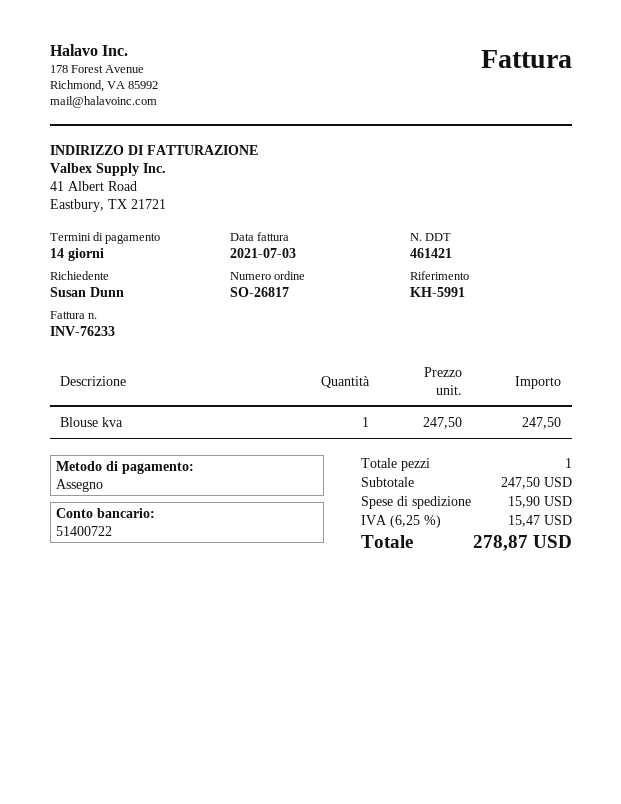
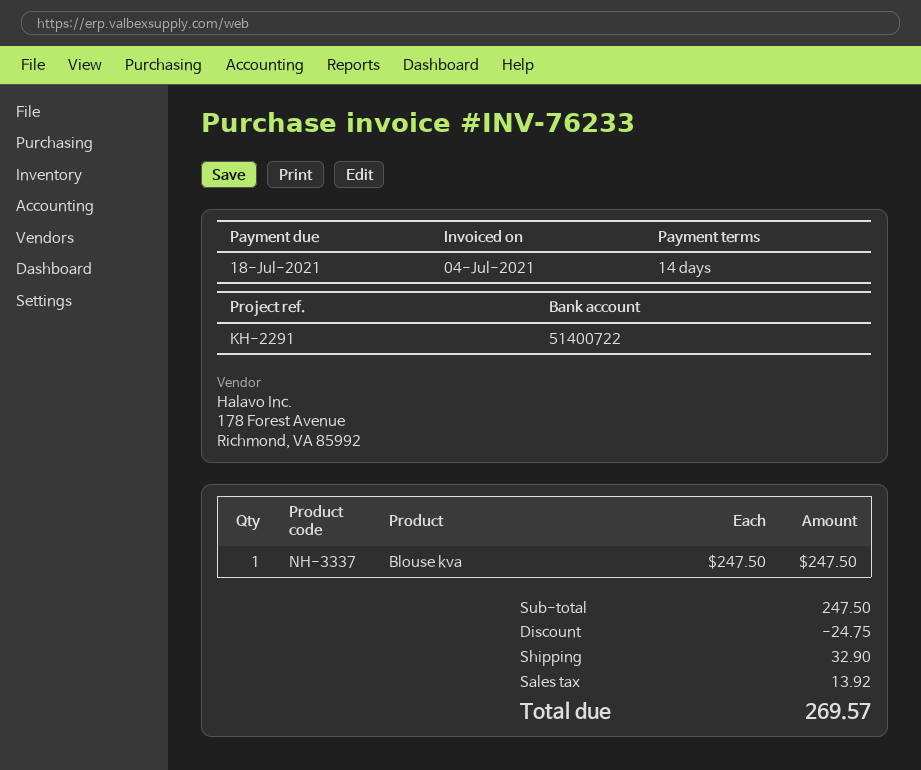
invoice date: 2021-07-03 -> 2021-07-04
reference: KH-5991 -> KH-2291
discount: none -> 24.75
shipping: 15.90 -> 32.90
tax: 15.47 -> 13.92
total: 278.87 -> 269.57

